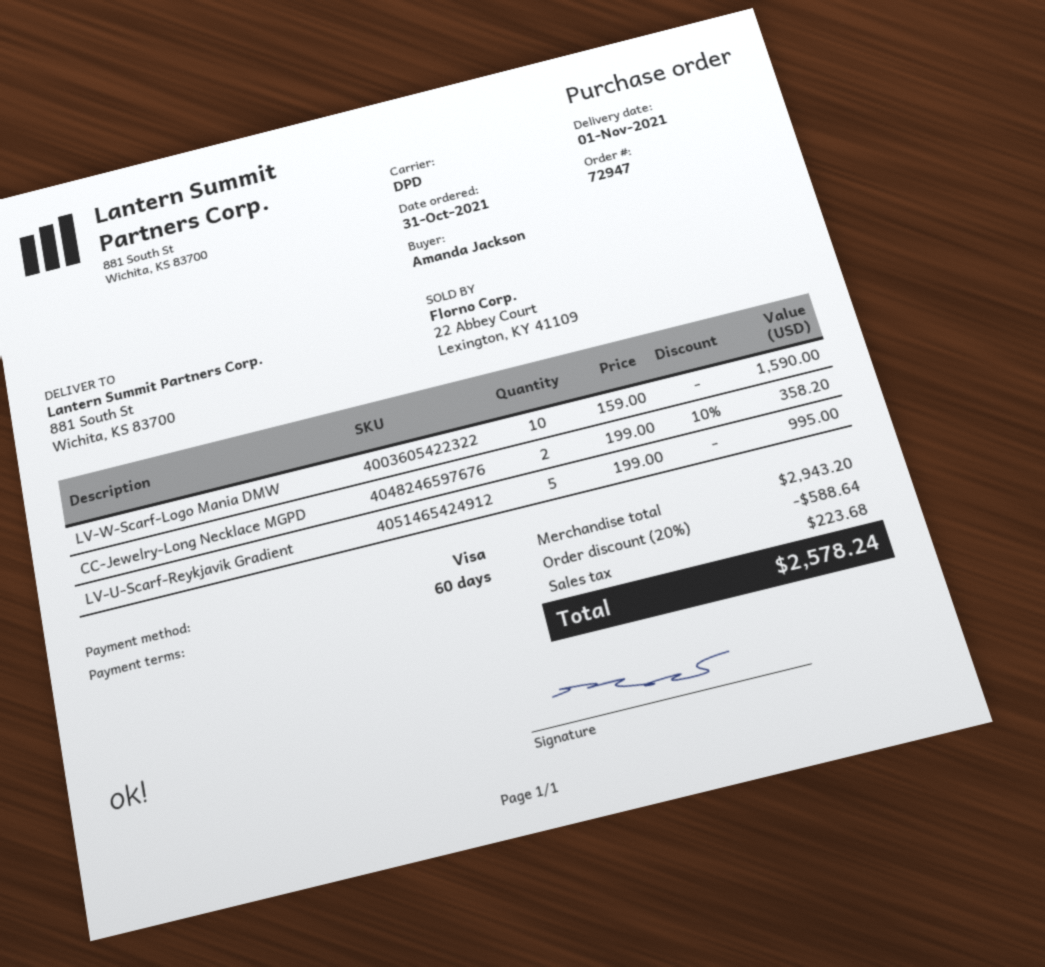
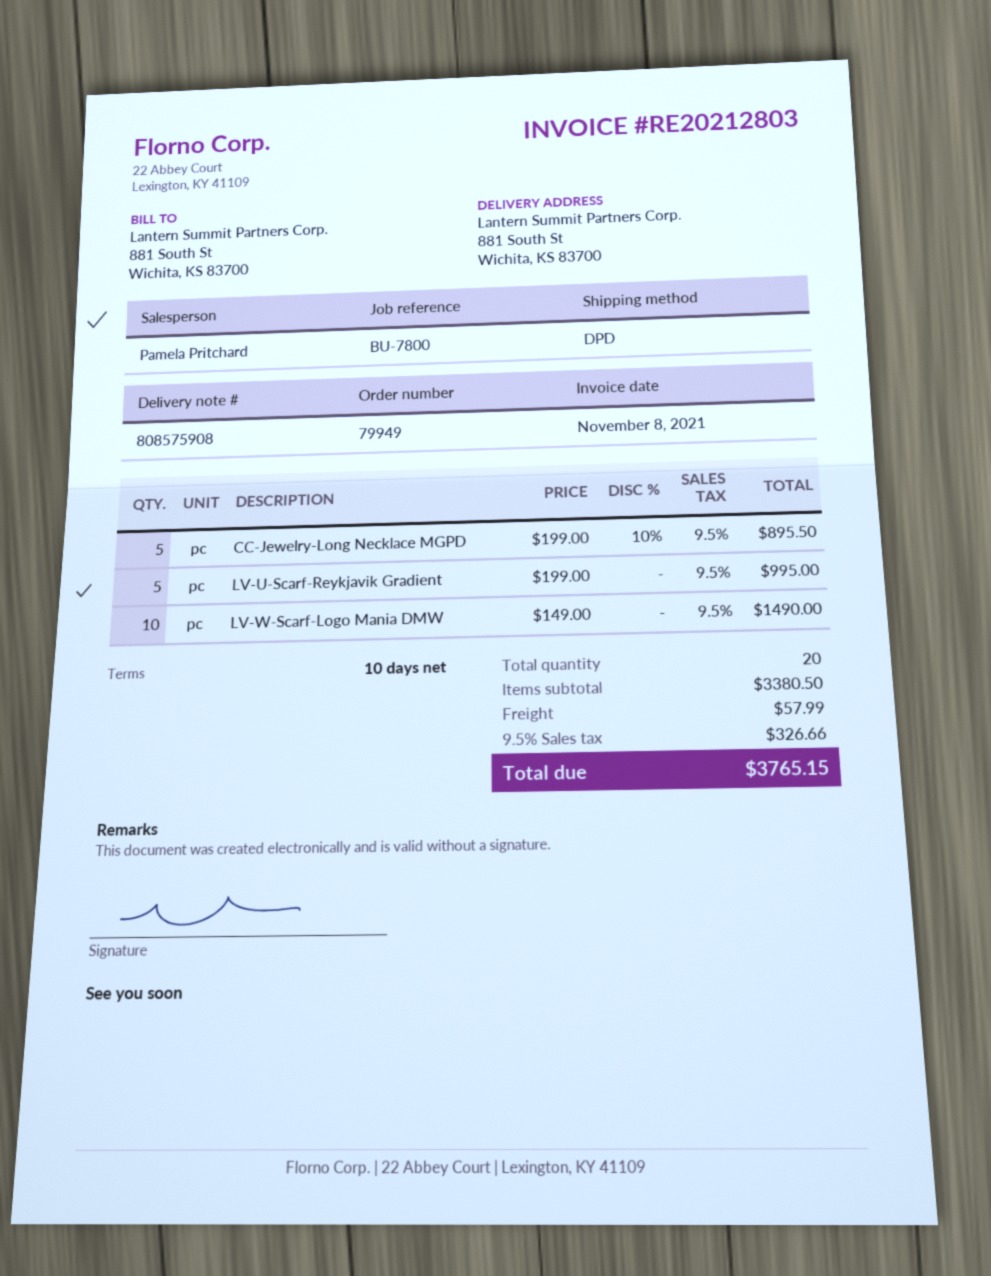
order number: 72947 -> 79949
payment terms: 60 days -> 10 days
LV-W-Scarf-Logo Mania DMW: 10 x 159.00 = 1590.00 -> 10 x 149.00 = 1490.00
CC-Jewelry-Long Necklace MGPD: 2 x 199.00 - 10% = 358.20 -> 5 x 199.00 - 10% = 895.50
subtotal: 2943.20 -> 3380.50
discount: 20% = 588.64 -> none
shipping: none -> 57.99
tax: 223.68 -> 326.66
total: 2578.24 -> 3765.15

